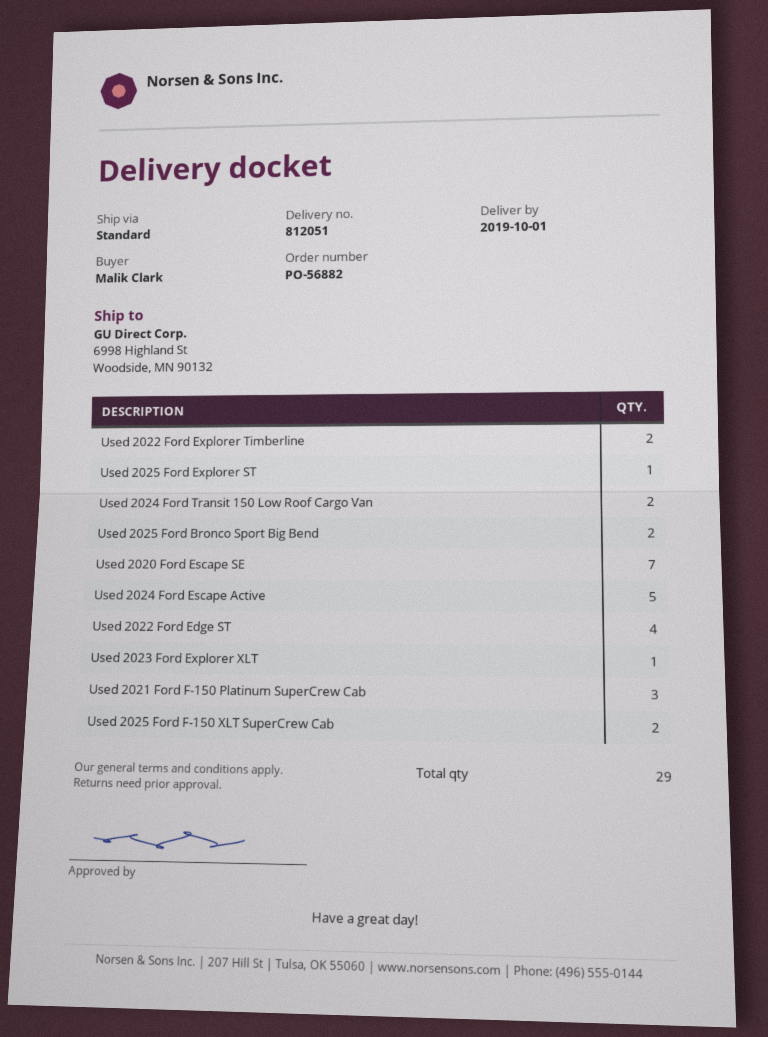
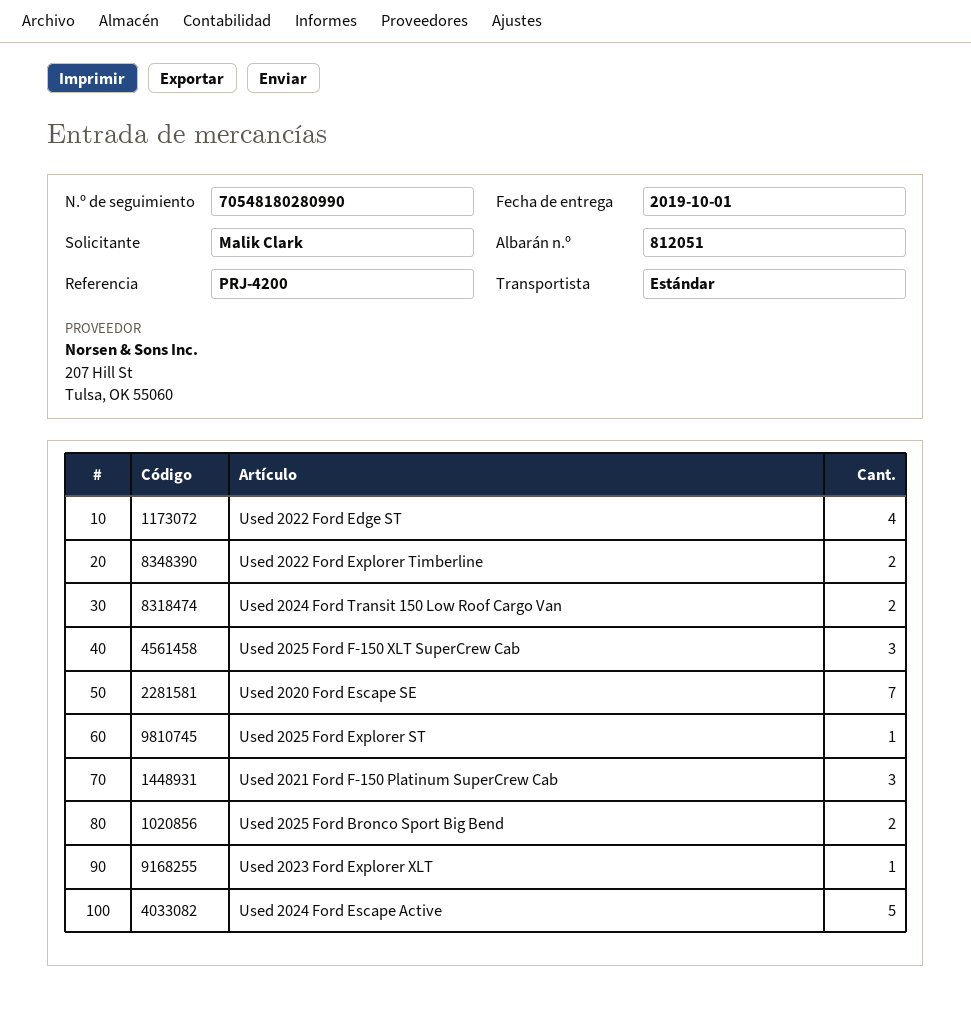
Used 2025 Ford F-150 XLT SuperCrew Cab: 2 -> 3

